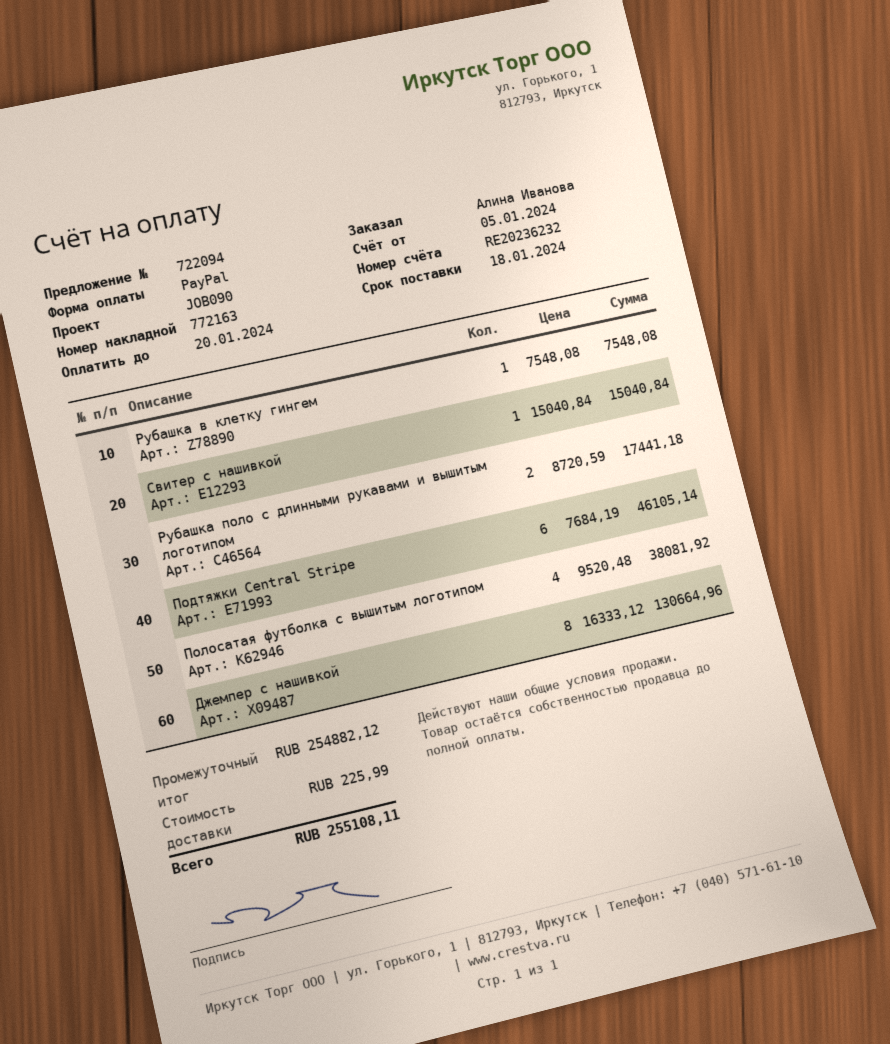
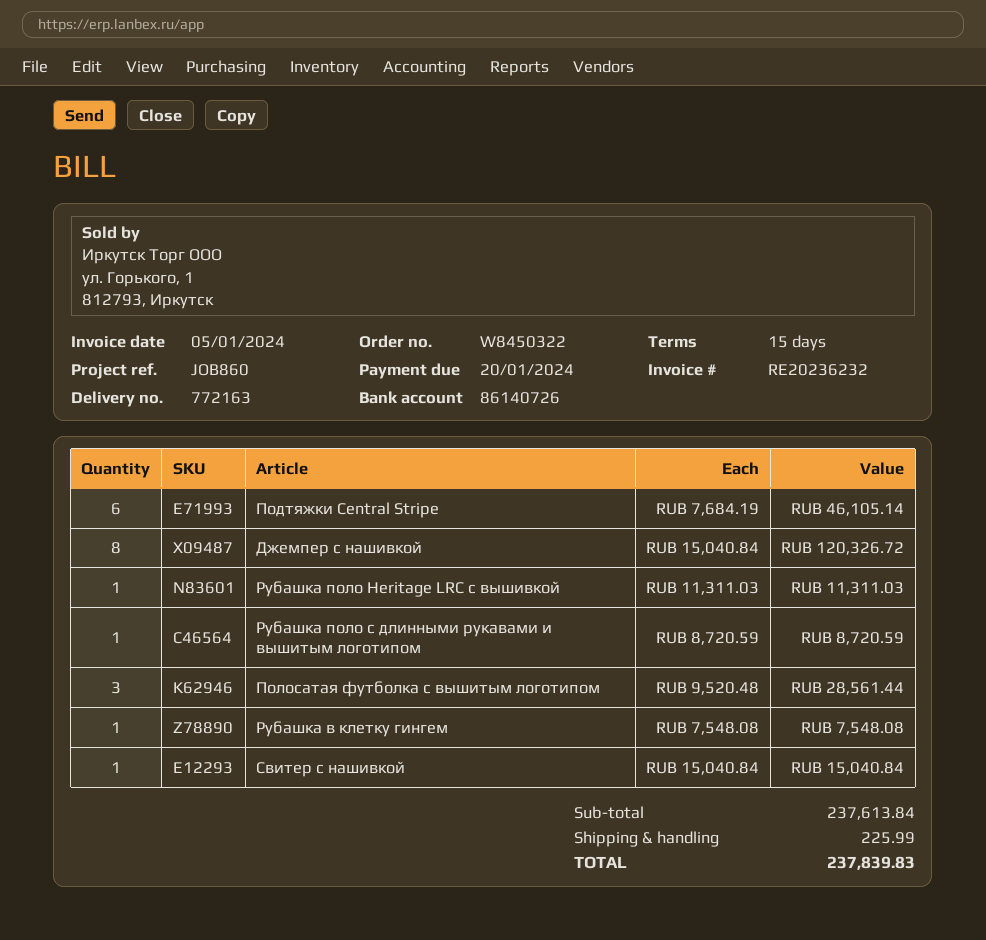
reference: JOB090 -> JOB860
Рубашка поло с длинными рукавами и вышитым логотипом: 2 x 8720.59 = 17441.18 -> 1 x 8720.59 = 8720.59
Полосатая футболка с вышитым логотипом: 4 x 9520.48 = 38081.92 -> 3 x 9520.48 = 28561.44
Джемпер с нашивкой: 8 x 16333.12 = 130664.96 -> 8 x 15040.84 = 120326.72
Рубашка поло Heritage LRC с вышивкой: none -> 1 x 11311.03 = 11311.03
subtotal: 254882.12 -> 237613.84
total: 255108.11 -> 237839.83

